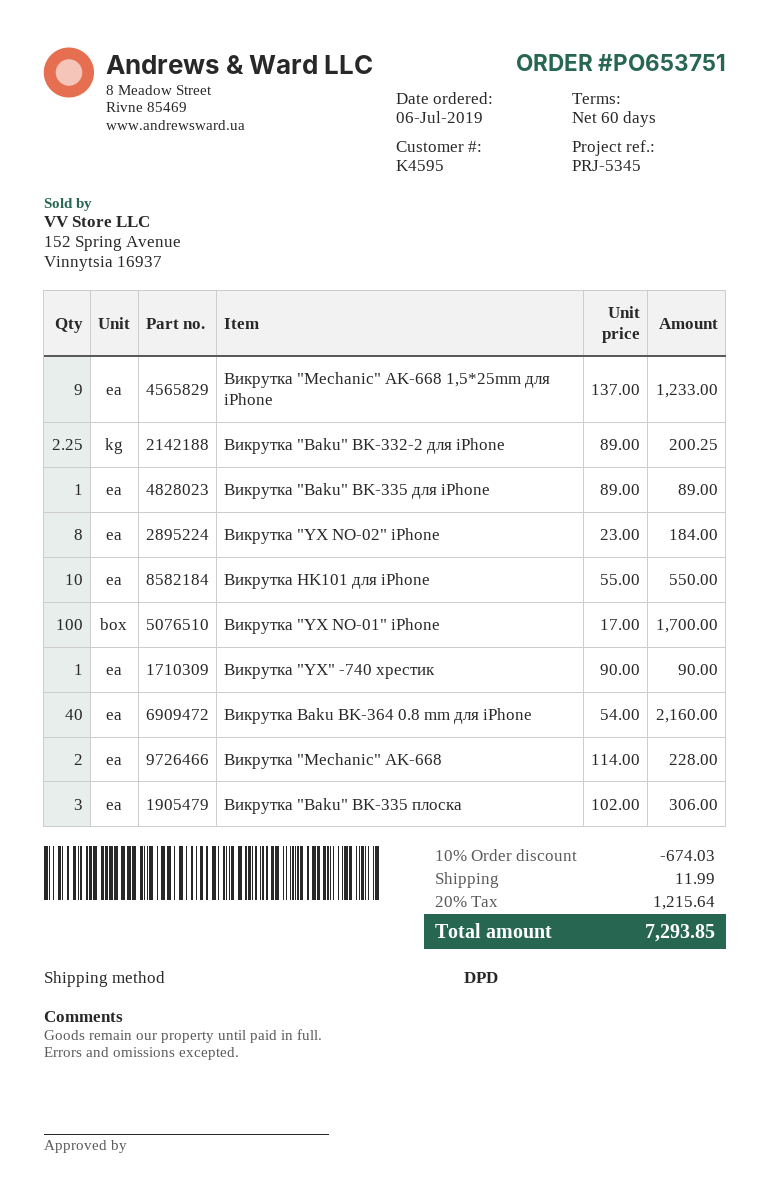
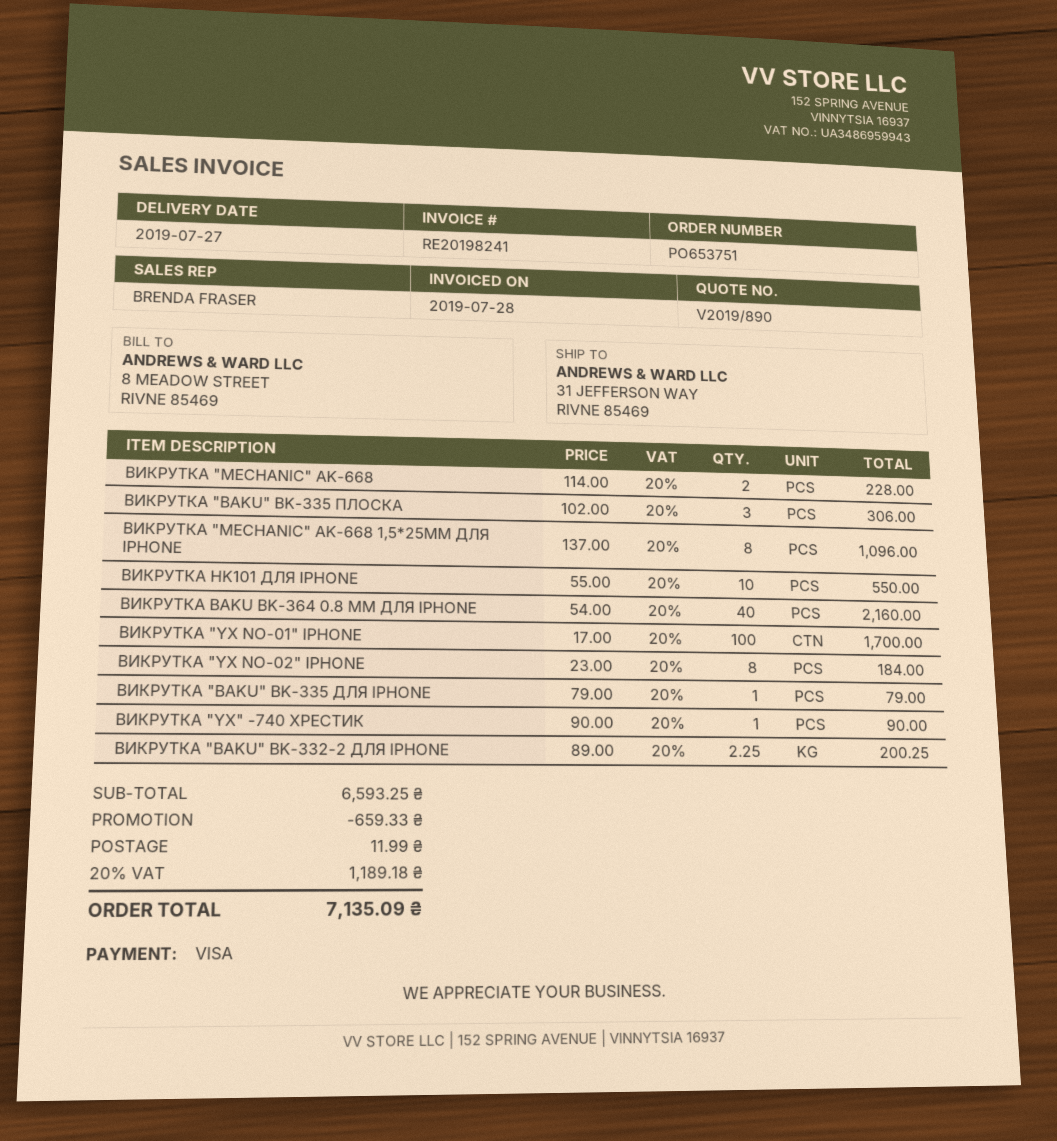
Викрутка "Mechanic" AK-668 1,5*25mm для iPhone: 9 x 137.00 = 1233.00 -> 8 x 137.00 = 1096.00
Викрутка "Baku" BK-335 для iPhone: 1 x 89.00 = 89.00 -> 1 x 79.00 = 79.00
discount: 674.03 -> 659.33
tax: 20% = 1215.64 -> 20% = 1189.18
total: 7293.85 -> 7135.09

